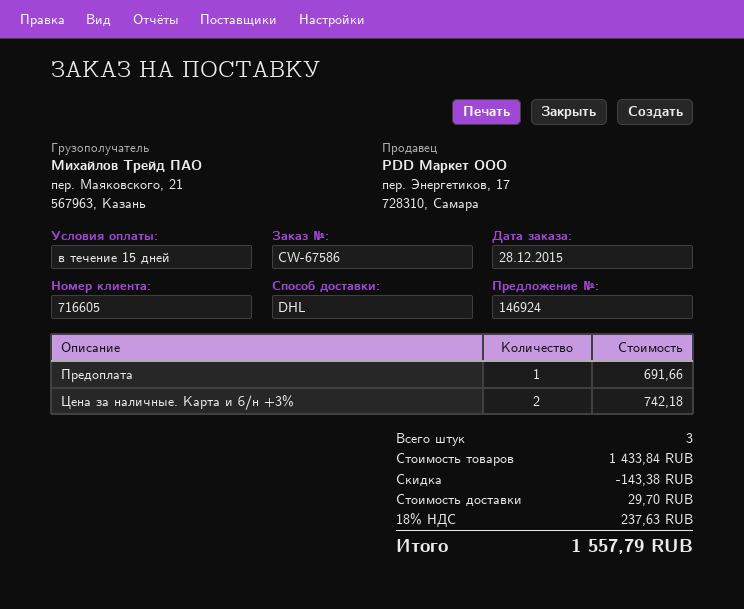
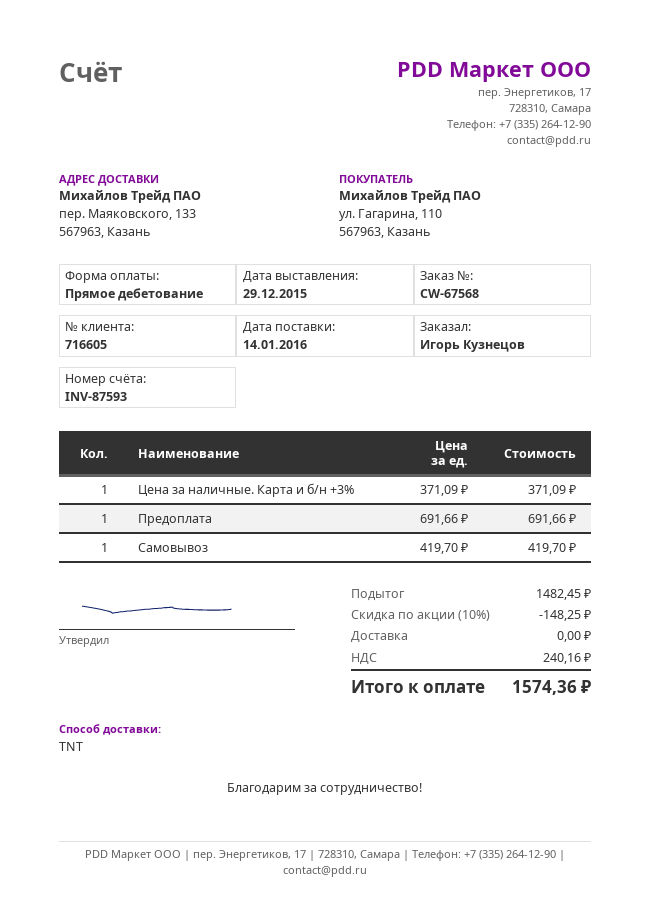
order number: CW-67586 -> CW-67568
shipping method: DHL -> TNT
ship to: пер. Маяковского, 21, 567963, Казань -> пер. Маяковского, 133, 567963, Казань
Цена за наличные. Карта и б/н +3%: 2 for 742.18 -> 1 for 371.09
Самовывоз: none -> 1 for 419.70
subtotal: 1433.84 -> 1482.45
discount: 143.38 -> 148.25
shipping: 29.70 -> 0.00
tax: 237.63 -> 240.16
total: 1557.79 -> 1574.36

